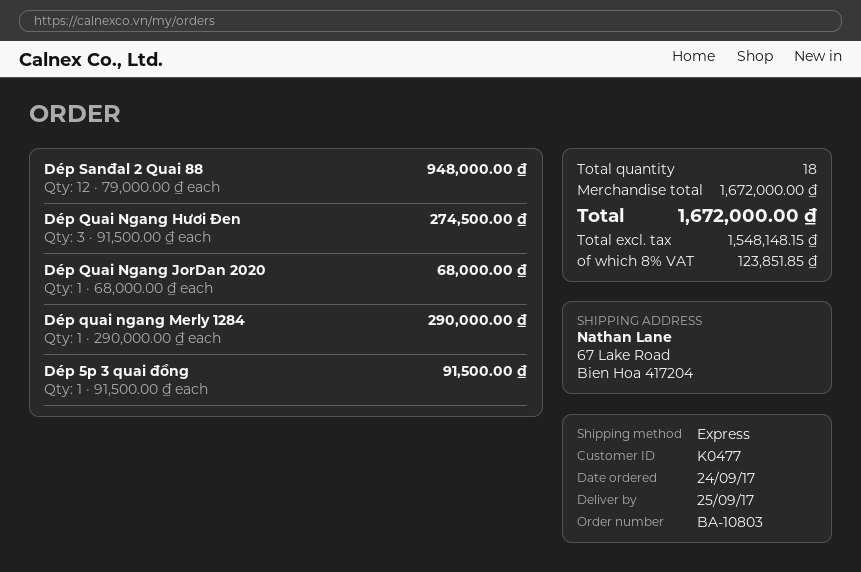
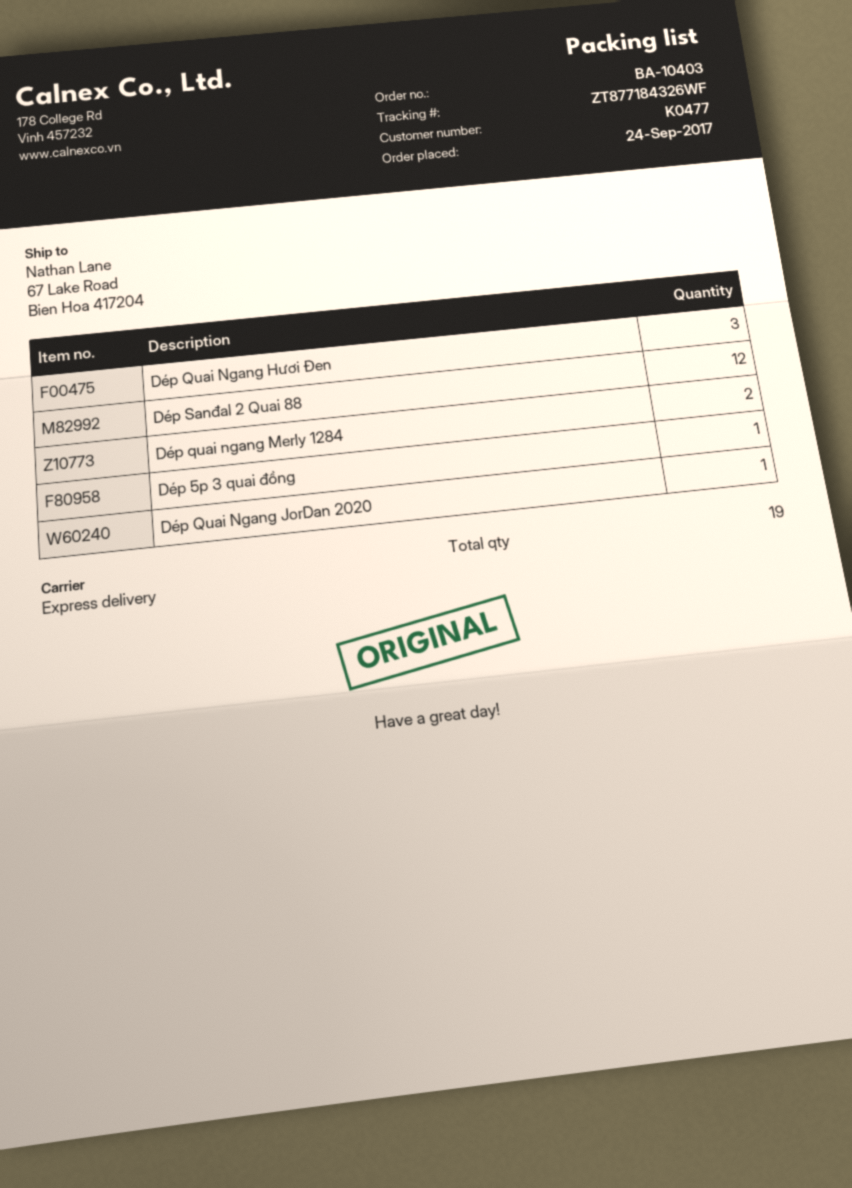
order number: BA-10803 -> BA-10403
Dép quai ngang Merly 1284: 1 -> 2
total quantity: 18 -> 19

